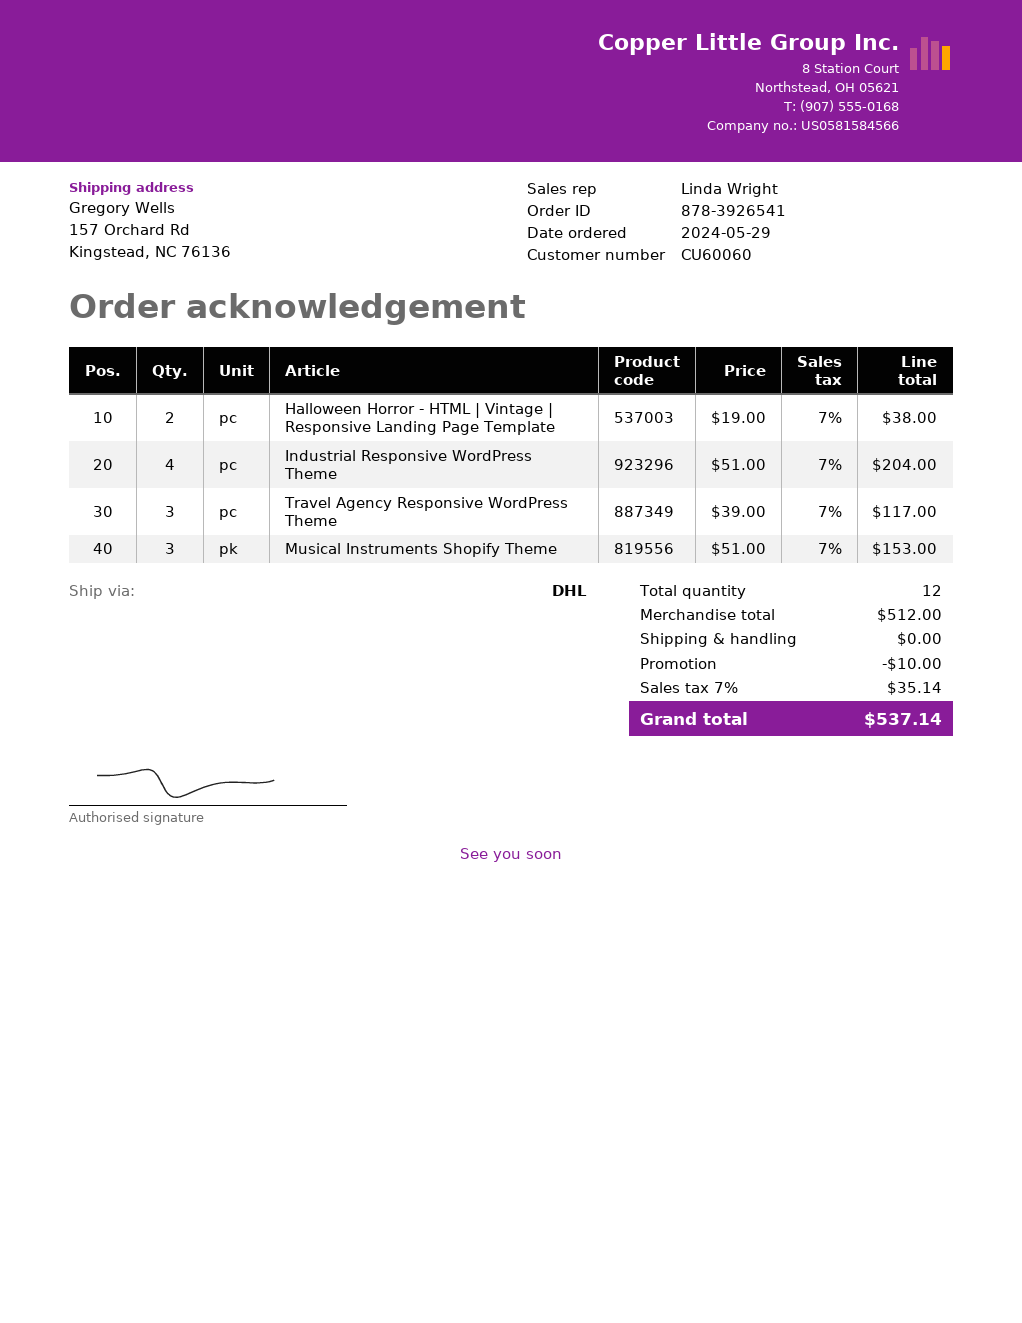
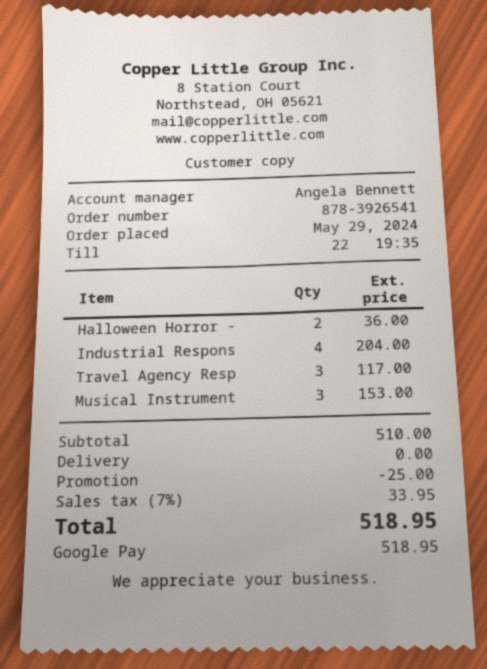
sales rep: Linda Wright -> Angela Bennett
Halloween Horror - HTML | Vintage | Responsive Landing Page Template: 2 for 38.00 -> 2 for 36.00
subtotal: 512.00 -> 510.00
discount: 10.00 -> 25.00
tax: 7% = 35.14 -> 7% = 33.95
total: 537.14 -> 518.95

